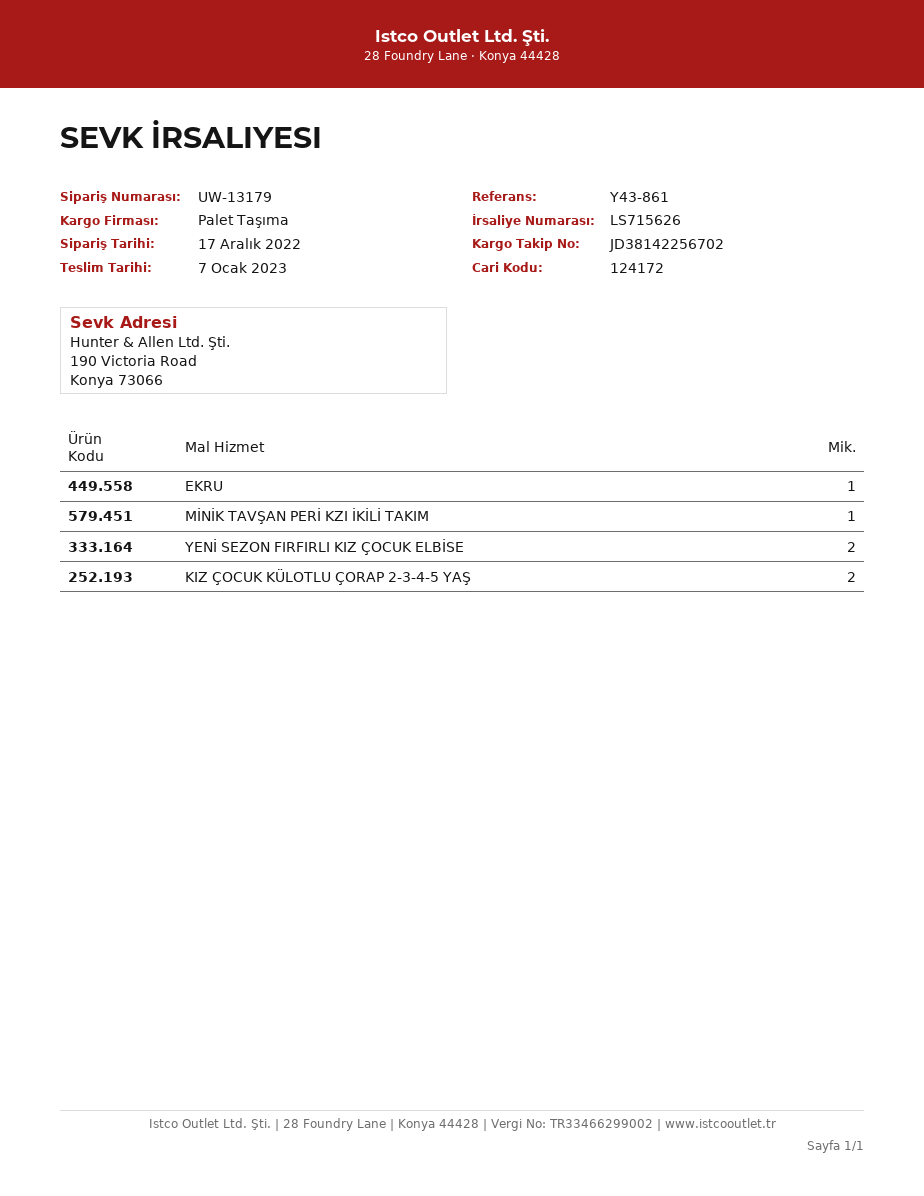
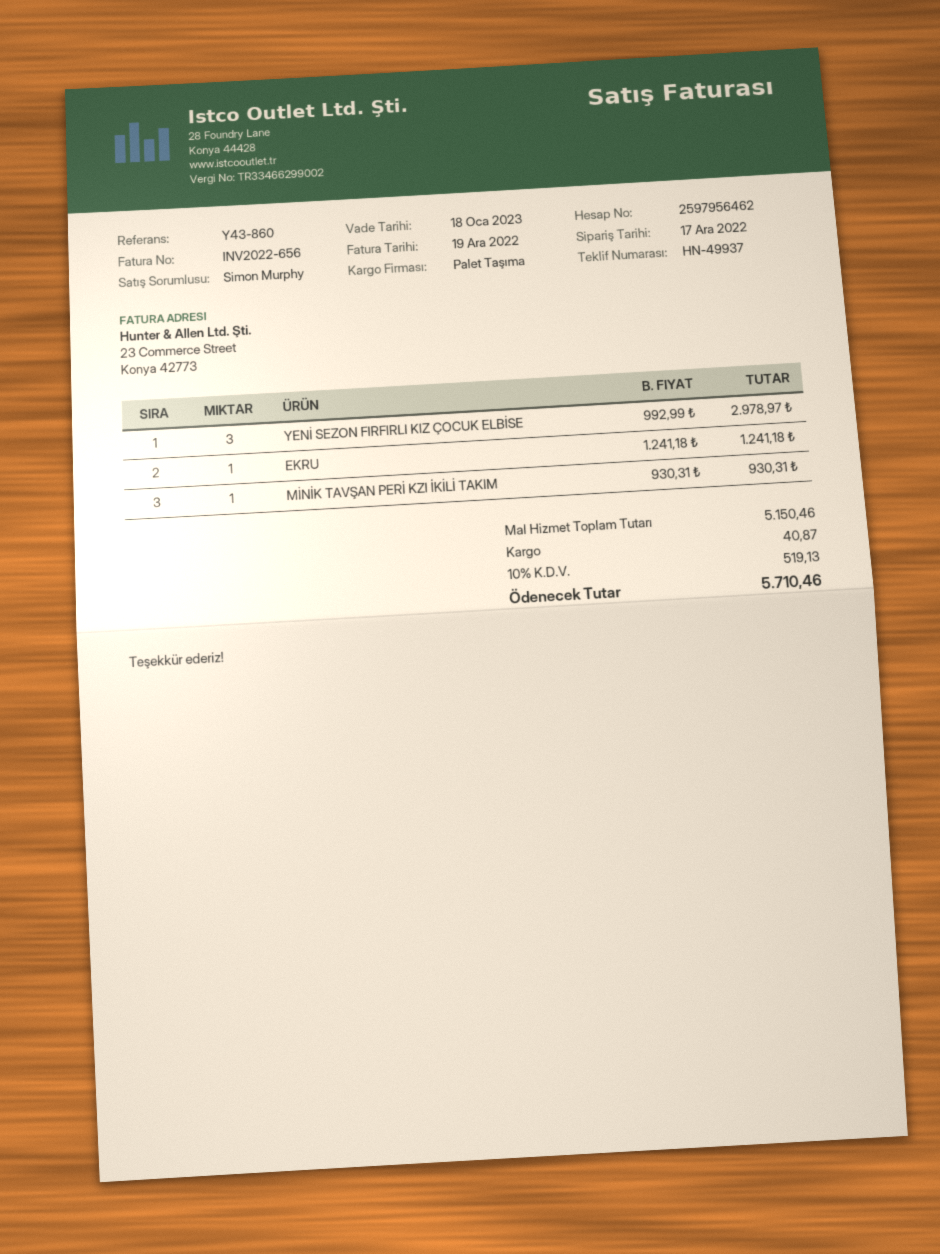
reference: Y43-861 -> Y43-860
YENİ SEZON FIRFIRLI KIZ ÇOCUK ELBİSE: 2 -> 3
KIZ ÇOCUK KÜLOTLU ÇORAP 2-3-4-5 YAŞ: 2 -> none

